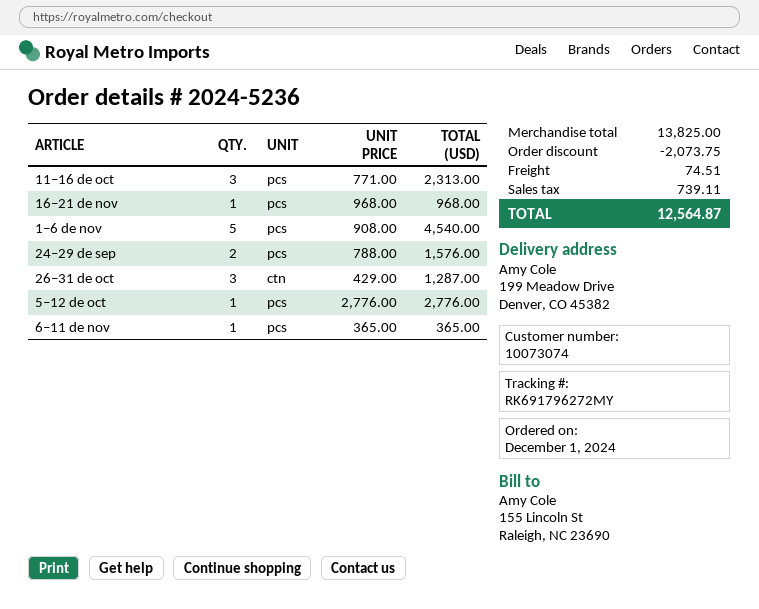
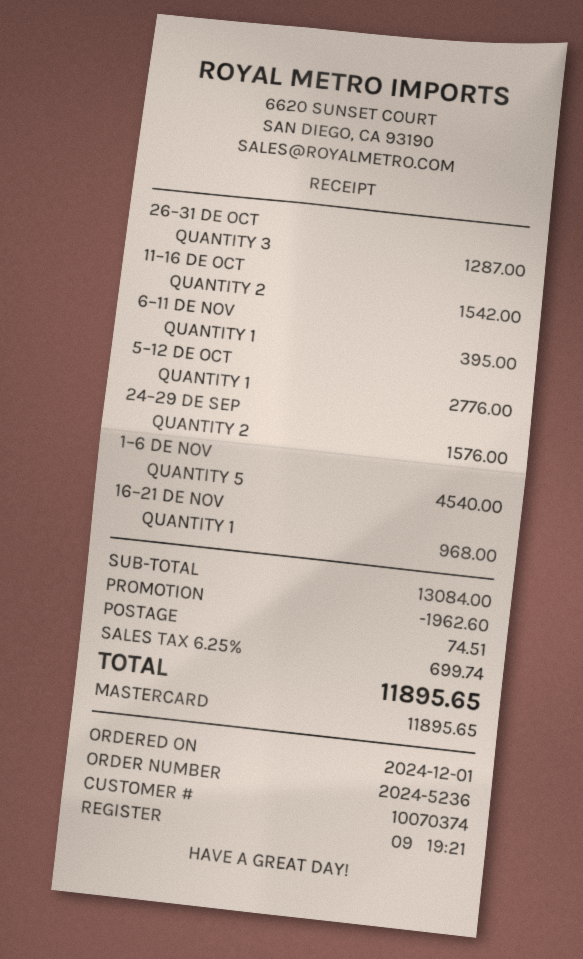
customer number: 10073074 -> 10070374
11–16 de oct: 3 for 2313.00 -> 2 for 1542.00
6–11 de nov: 1 for 365.00 -> 1 for 395.00
subtotal: 13825.00 -> 13084.00
discount: 2073.75 -> 1962.60
tax: 739.11 -> 699.74
total: 12564.87 -> 11895.65

